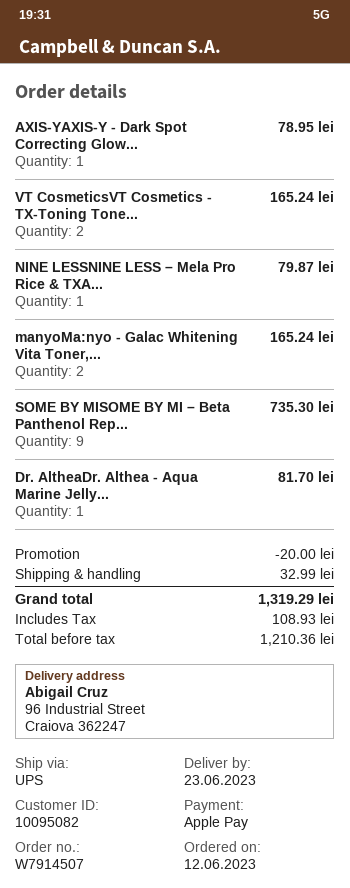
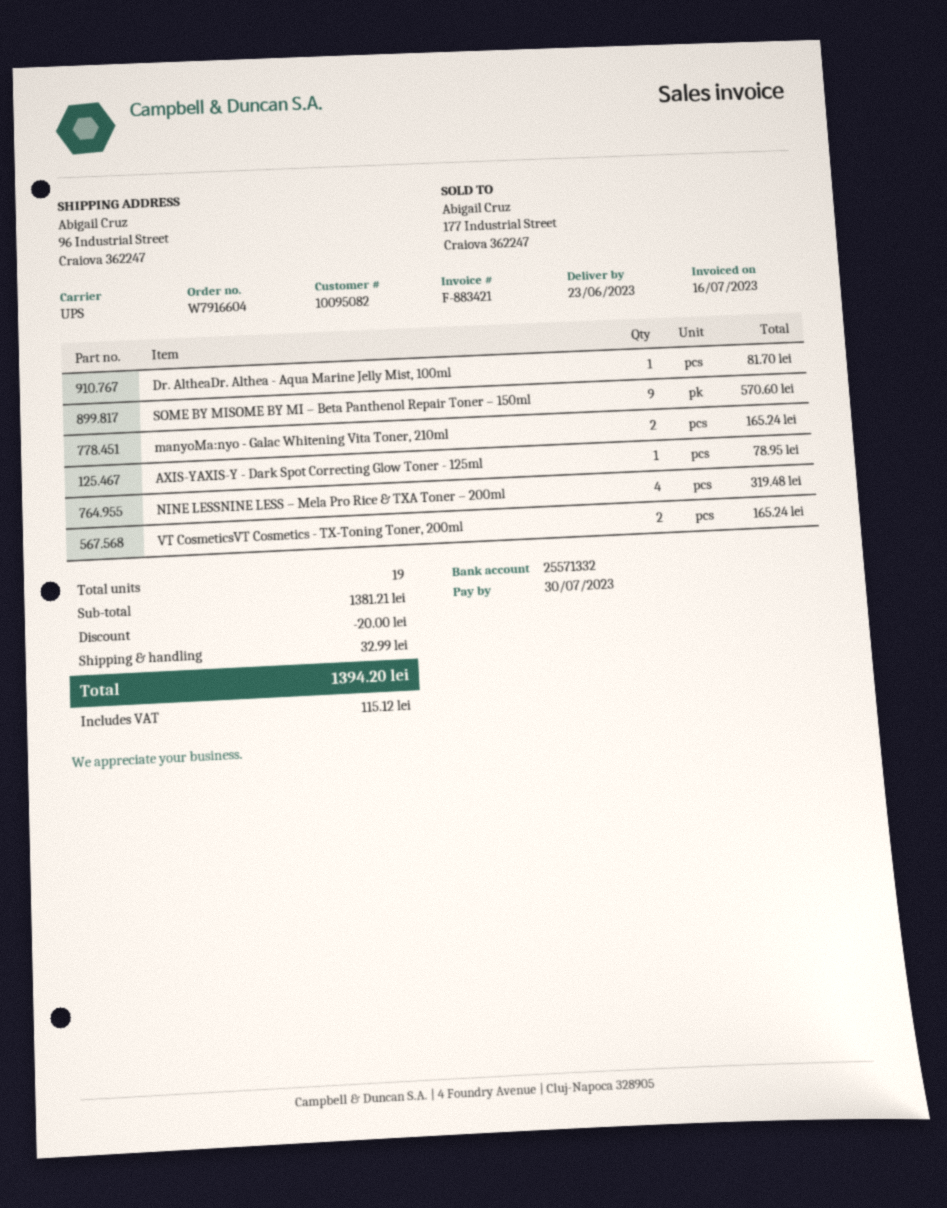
order number: W7914507 -> W7916604
NINE LESSNINE LESS – Mela Pro Rice & TXA...: 1 for 79.87 -> 4 for 319.48
SOME BY MISOME BY MI – Beta Panthenol Rep...: 9 for 735.30 -> 9 for 570.60
tax: 108.93 -> 115.12
total: 1319.29 -> 1394.20

